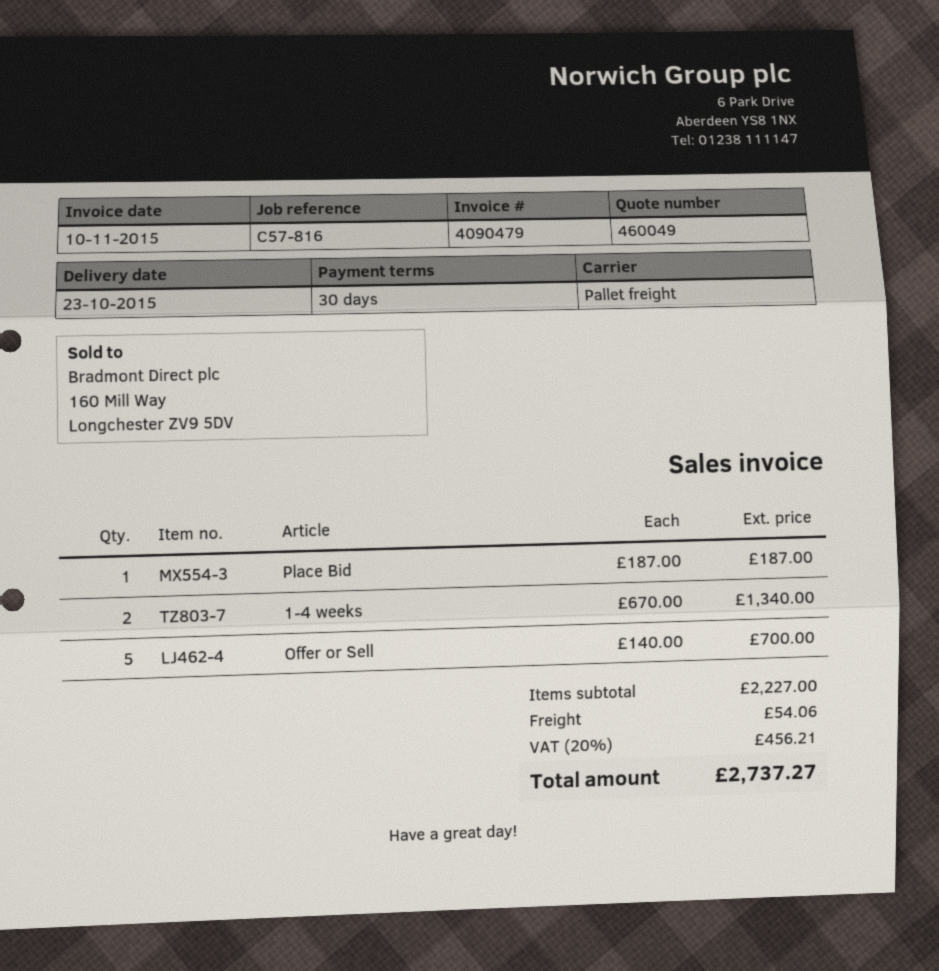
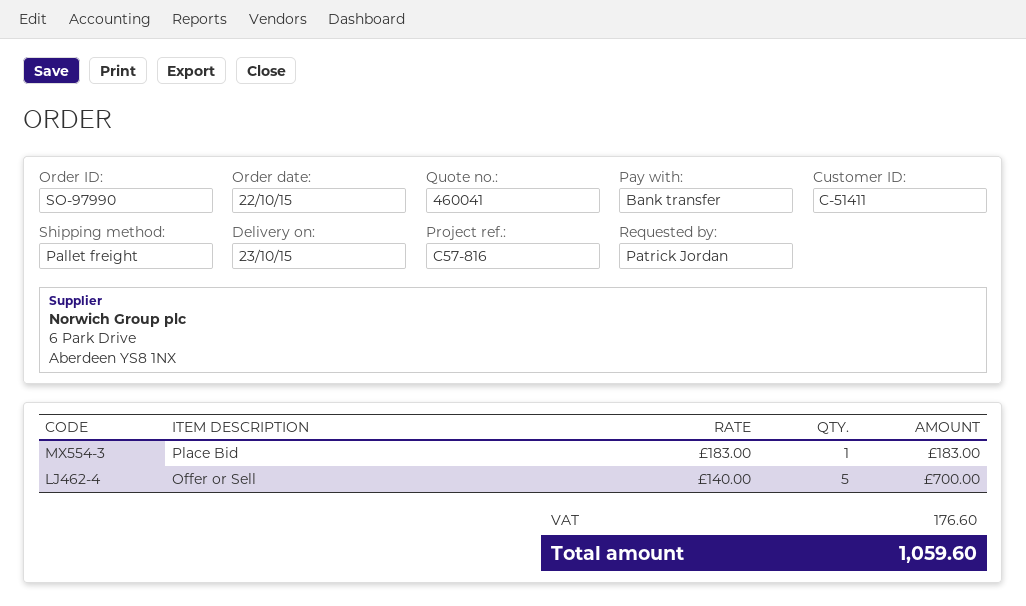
quote number: 460049 -> 460041
Place Bid: 1 x 187.00 = 187.00 -> 1 x 183.00 = 183.00
1-4 weeks: 2 x 670.00 = 1340.00 -> none
shipping: 54.06 -> none
tax: 456.21 -> 176.60
total: 2737.27 -> 1059.60

